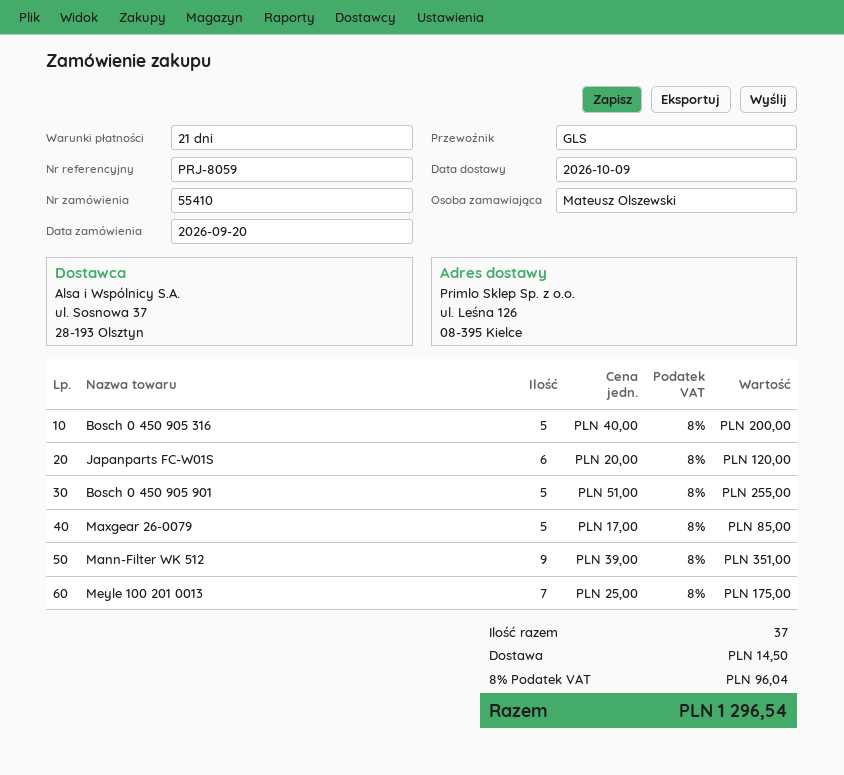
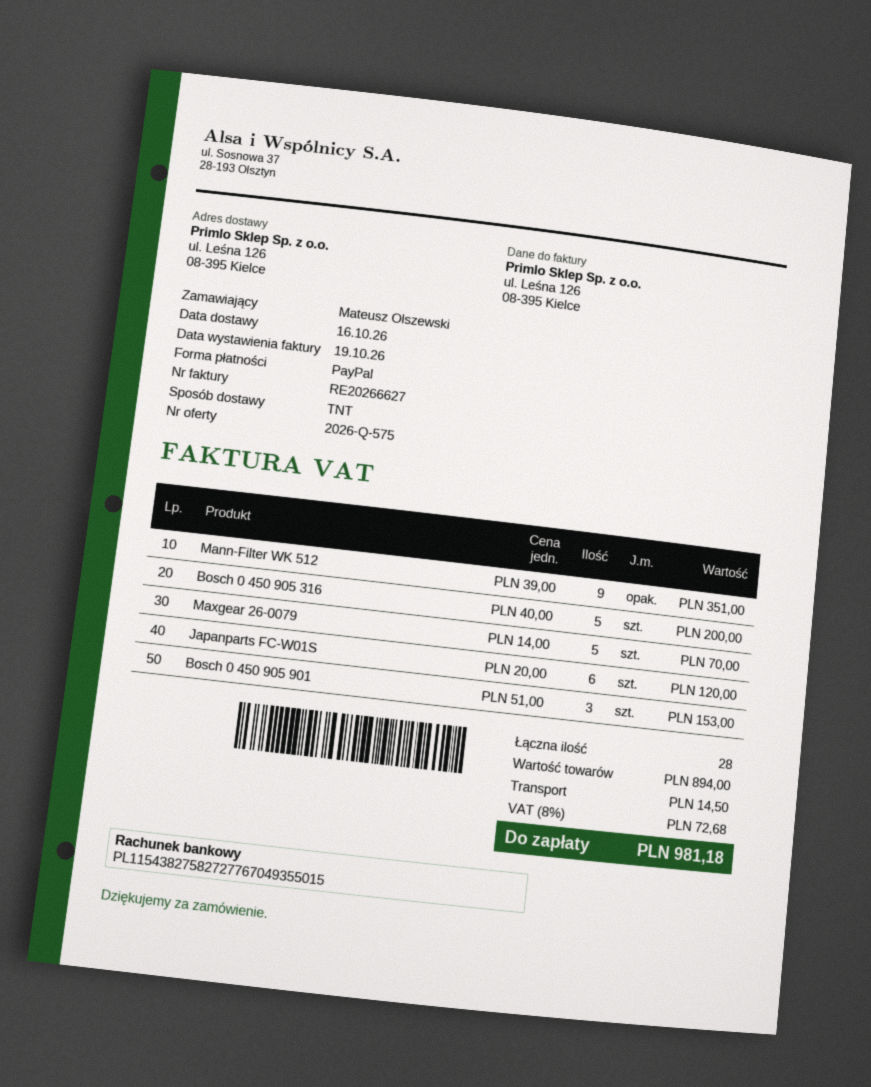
delivery date: 2026-10-09 -> 2026-10-16
shipping method: GLS -> TNT
Bosch 0 450 905 901: 5 x 51.00 = 255.00 -> 3 x 51.00 = 153.00
Maxgear 26-0079: 5 x 17.00 = 85.00 -> 5 x 14.00 = 70.00
Meyle 100 201 0013: 7 x 25.00 = 175.00 -> none
total quantity: 37 -> 28
tax: 8% = 96.04 -> 8% = 72.68
total: 1296.54 -> 981.18

